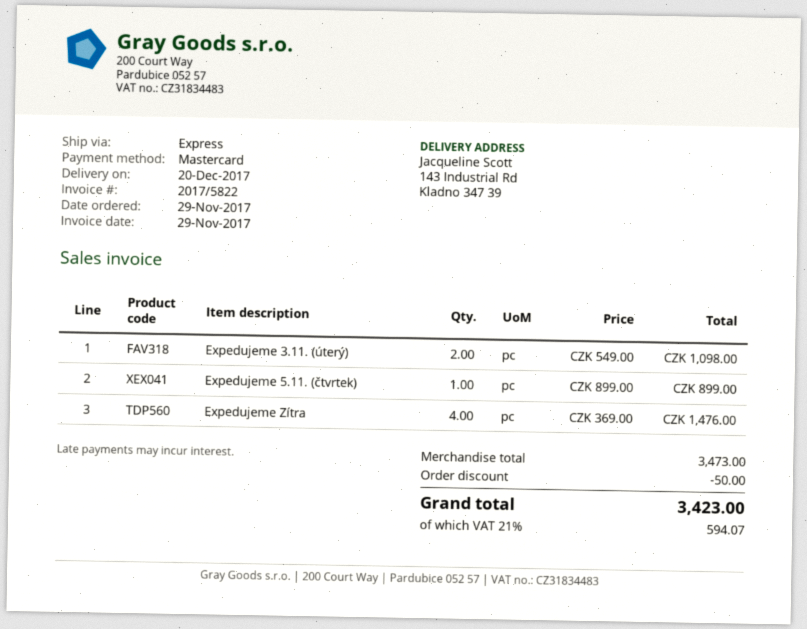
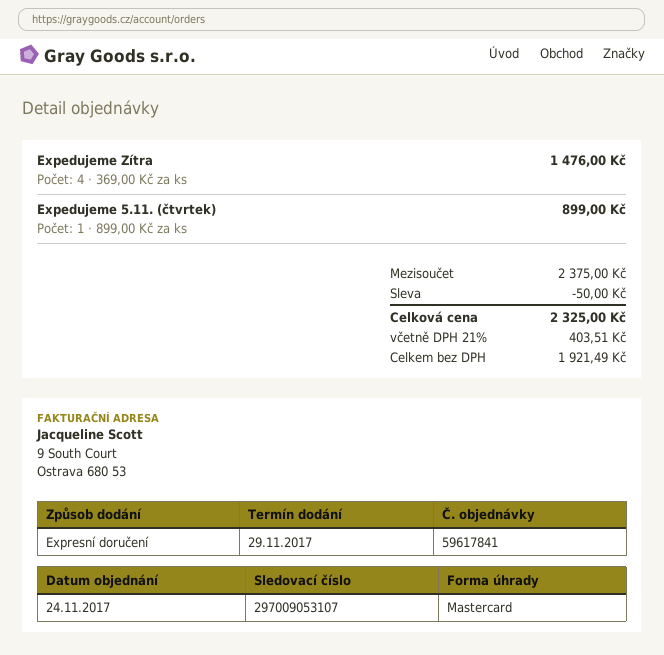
order date: 2017-11-29 -> 2017-11-24
delivery date: 2017-12-20 -> 2017-11-29
Expedujeme 3.11. (úterý): 2 x 549.00 = 1098.00 -> none
subtotal: 3473.00 -> 2375.00
tax: 21% = 594.07 -> 21% = 403.51
total: 3423.00 -> 2325.00

